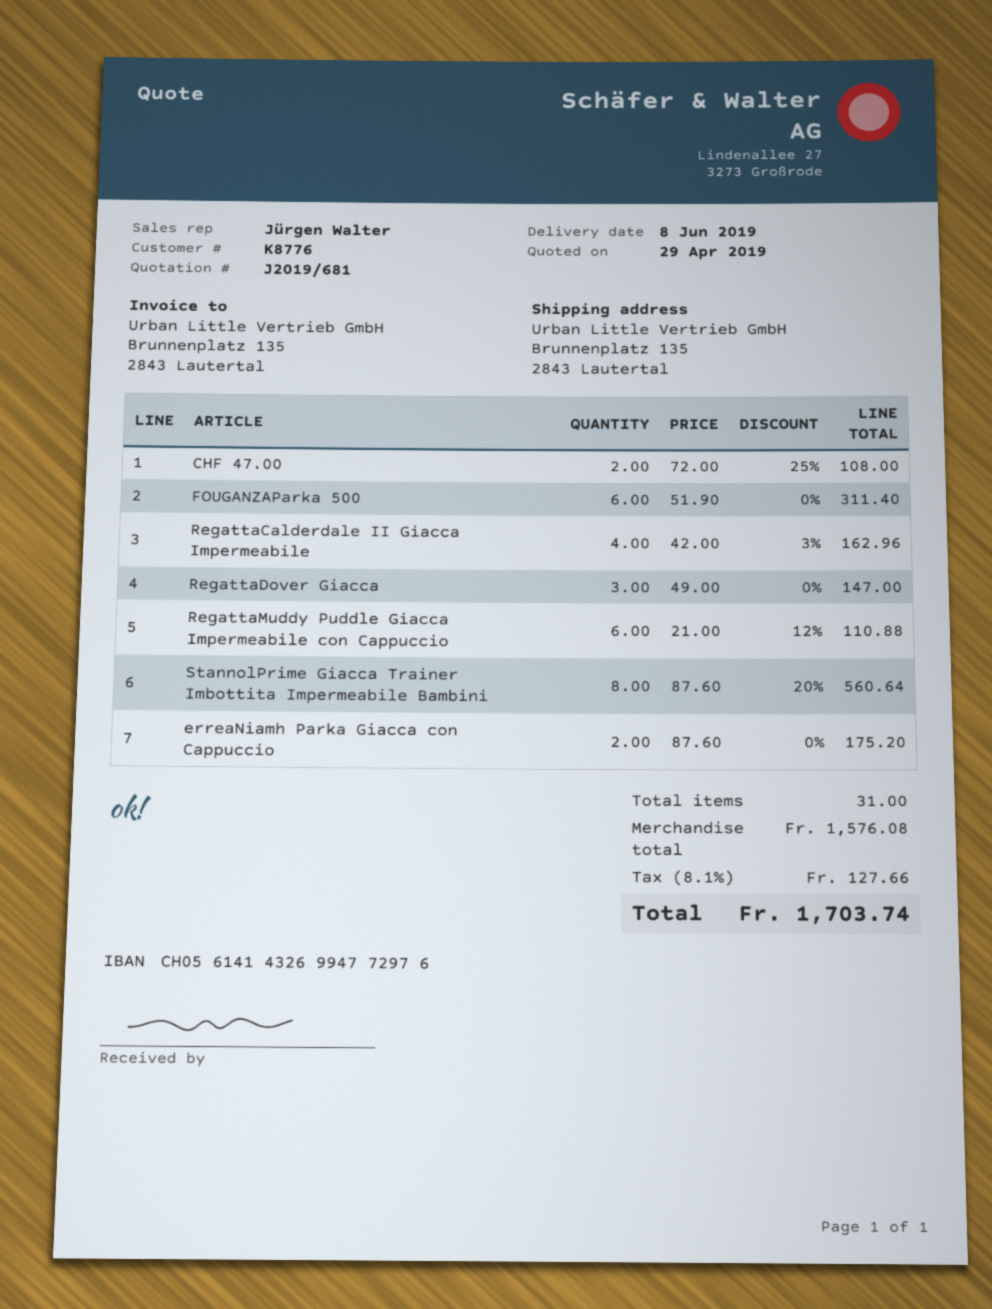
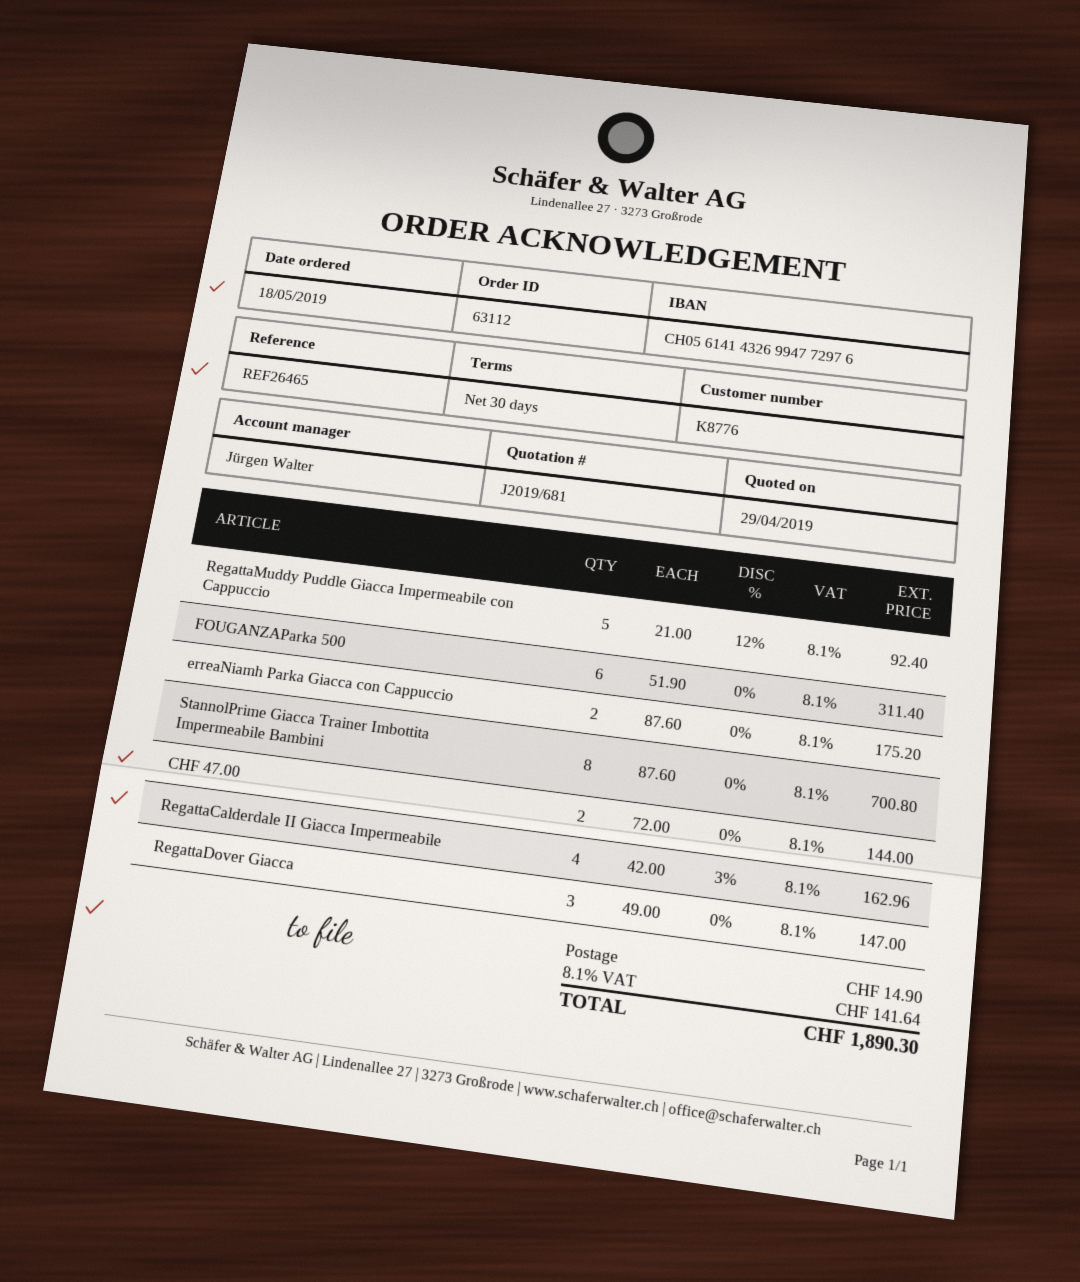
CHF 47.00: 2 x 72.00 - 25% = 108.00 -> 2 x 72.00 = 144.00
RegattaMuddy Puddle Giacca Impermeabile con Cappuccio: 6 x 21.00 - 12% = 110.88 -> 5 x 21.00 - 12% = 92.40
StannolPrime Giacca Trainer Imbottita Impermeabile Bambini: 8 x 87.60 - 20% = 560.64 -> 8 x 87.60 = 700.80
shipping: none -> 14.90
tax: 8.1% = 127.66 -> 8.1% = 141.64
total: 1703.74 -> 1890.30

